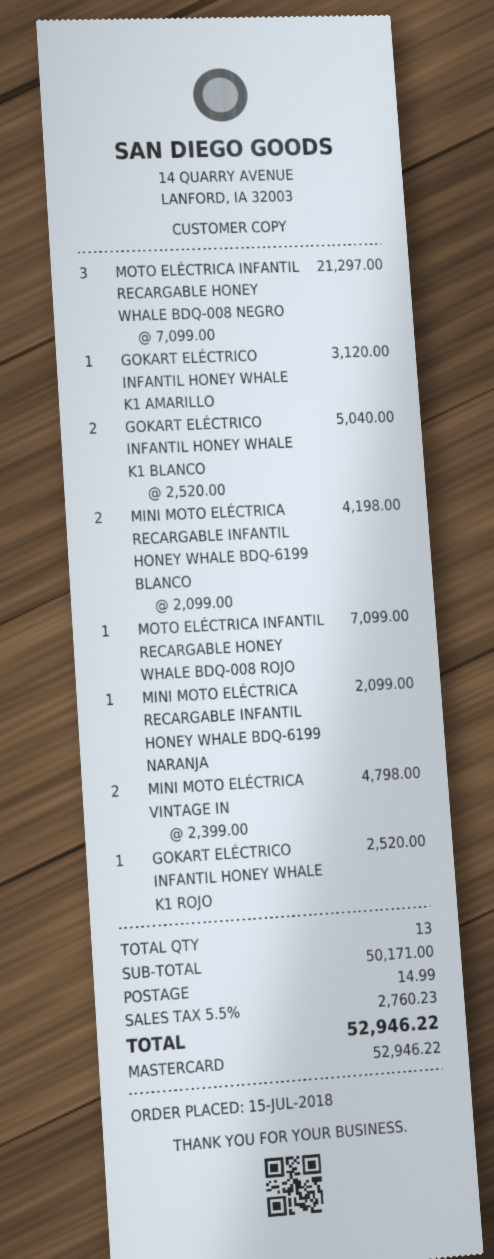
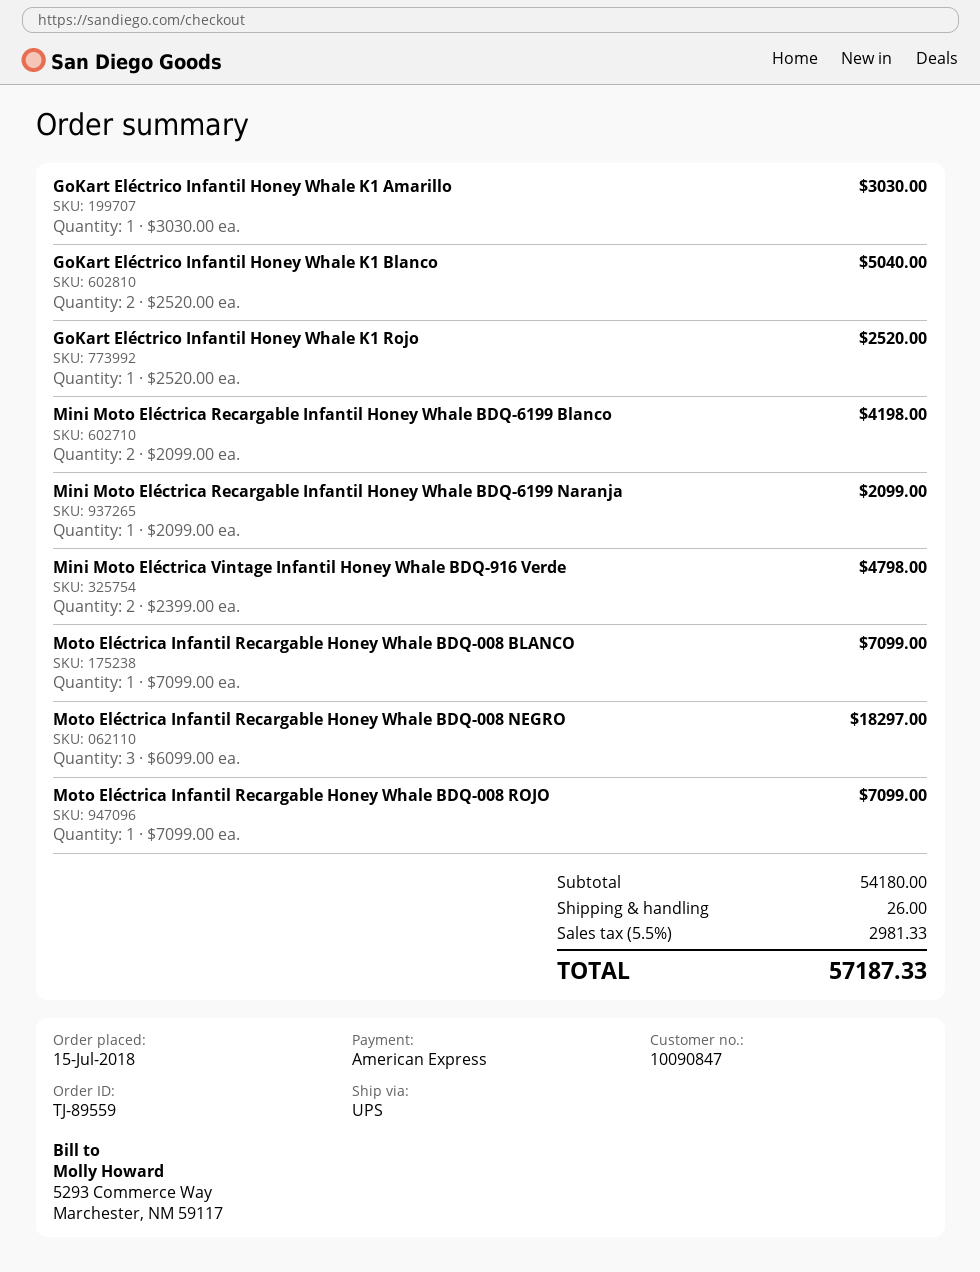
payment method: Mastercard -> American Express
MOTO ELÉCTRICA INFANTIL RECARGABLE HONEY WHALE BDQ-008 NEGRO: 3 x 7099.00 = 21297.00 -> 3 x 6099.00 = 18297.00
GOKART ELÉCTRICO INFANTIL HONEY WHALE K1 AMARILLO: 1 x 3120.00 = 3120.00 -> 1 x 3030.00 = 3030.00
Moto Eléctrica Infantil Recargable Honey Whale BDQ-008 BLANCO: none -> 1 x 7099.00 = 7099.00
subtotal: 50171.00 -> 54180.00
shipping: 14.99 -> 26.00
tax: 5.5% = 2760.23 -> 5.5% = 2981.33
total: 52946.22 -> 57187.33

